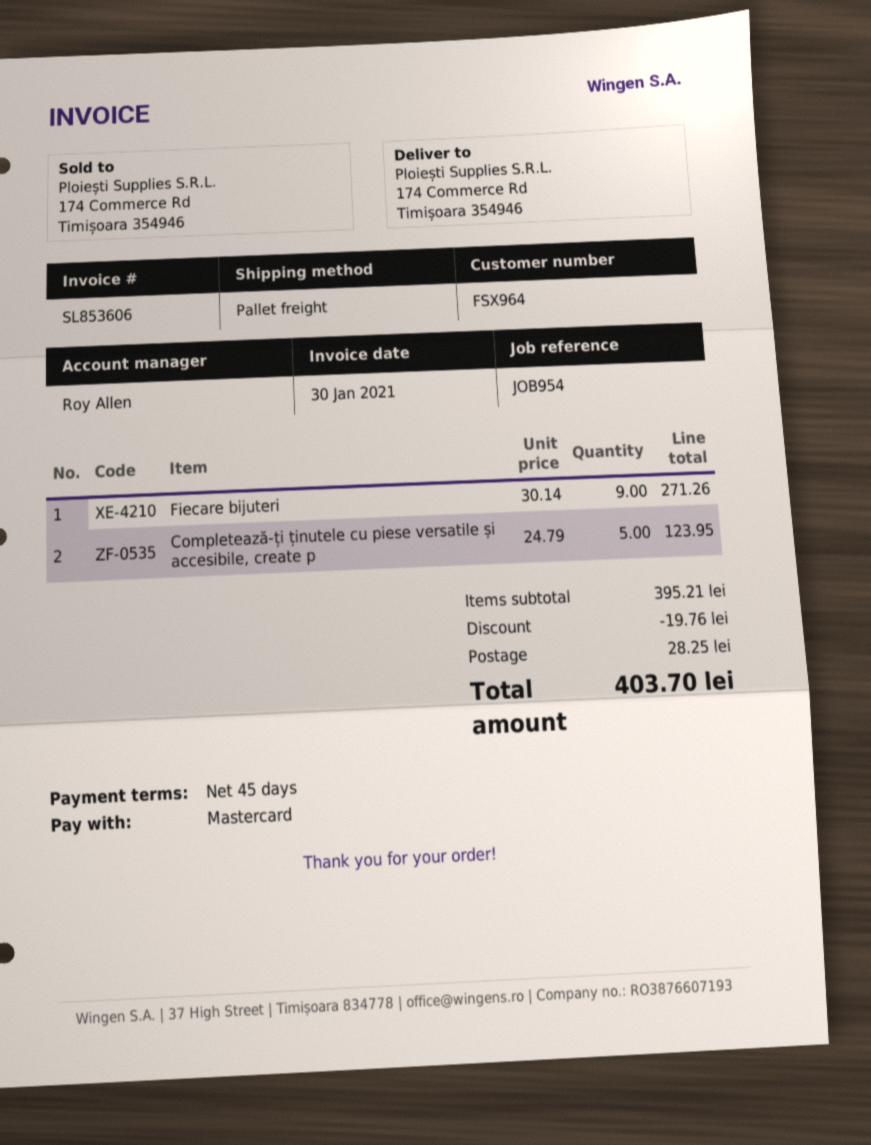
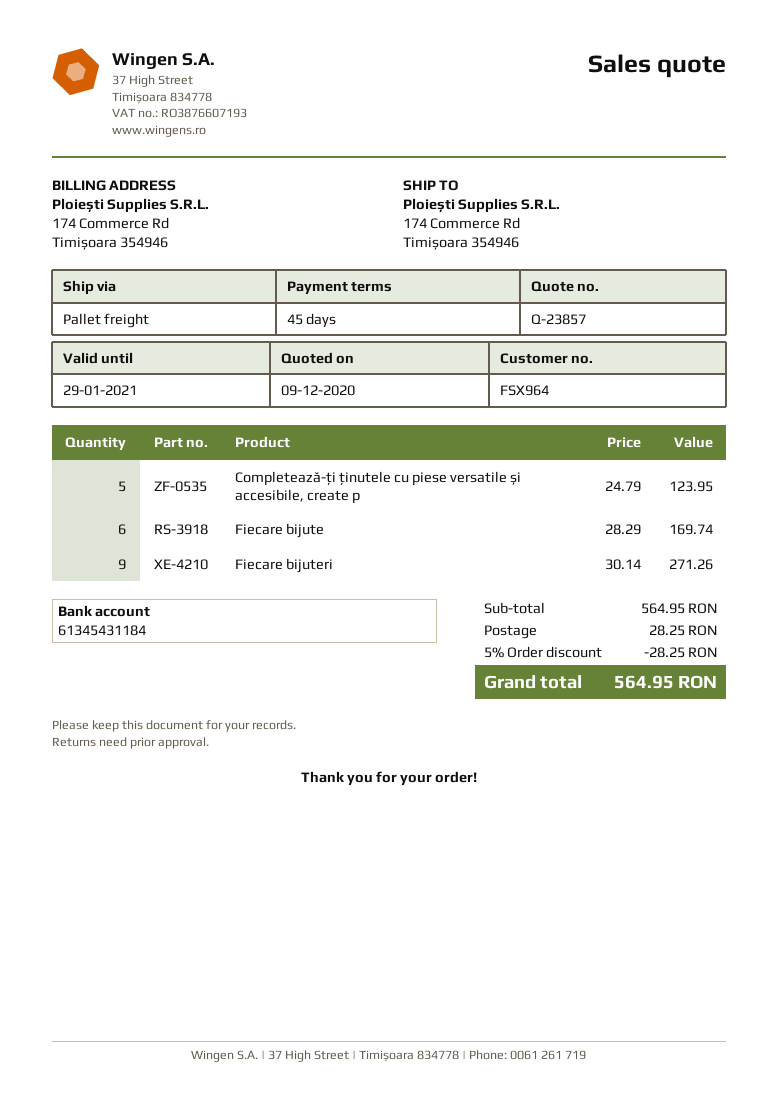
Fiecare bijute: none -> 6 x 28.29 = 169.74
subtotal: 395.21 -> 564.95
discount: 19.76 -> 28.25
total: 403.70 -> 564.95

